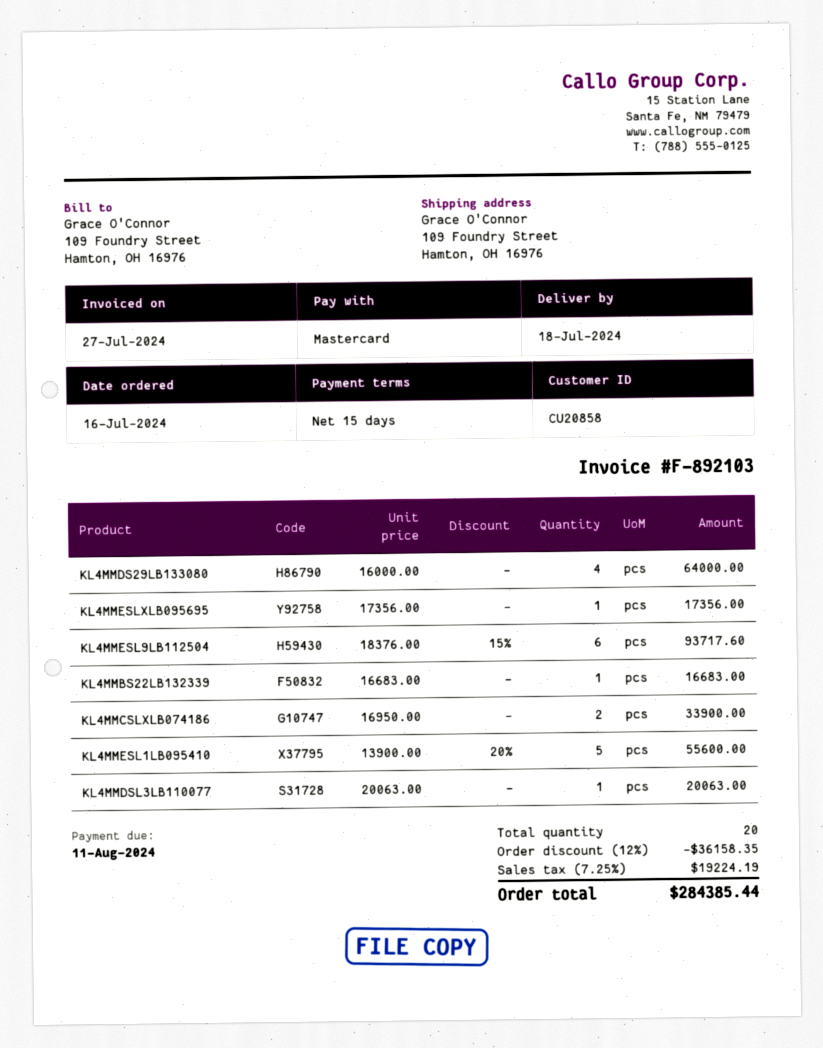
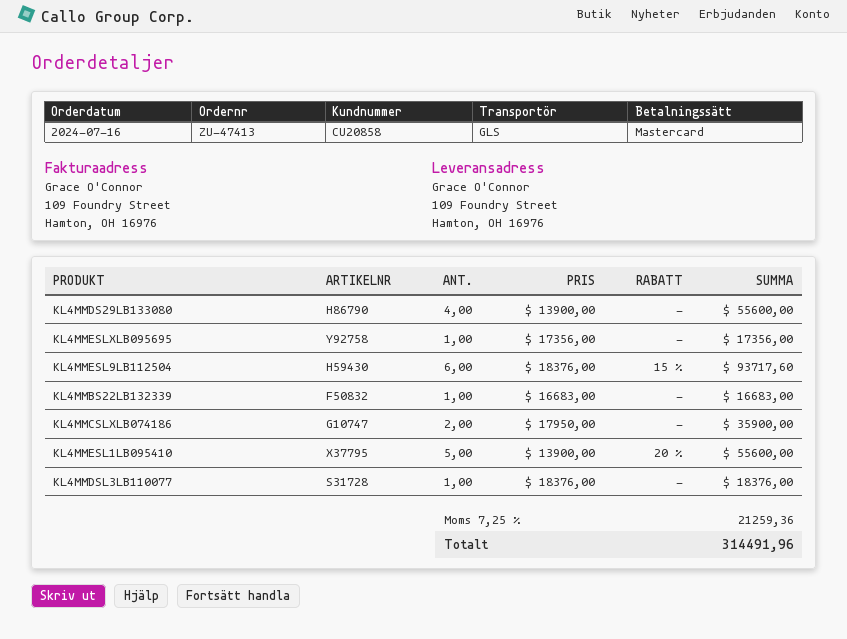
KL4MMDS29LB133080: 4 x 16000.00 = 64000.00 -> 4 x 13900.00 = 55600.00
KL4MMCSLXLB074186: 2 x 16950.00 = 33900.00 -> 2 x 17950.00 = 35900.00
KL4MMDSL3LB110077: 1 x 20063.00 = 20063.00 -> 1 x 18376.00 = 18376.00
discount: 12% = 36158.35 -> none
tax: 7.25% = 19224.19 -> 7.25% = 21259.36
total: 284385.44 -> 314491.96

